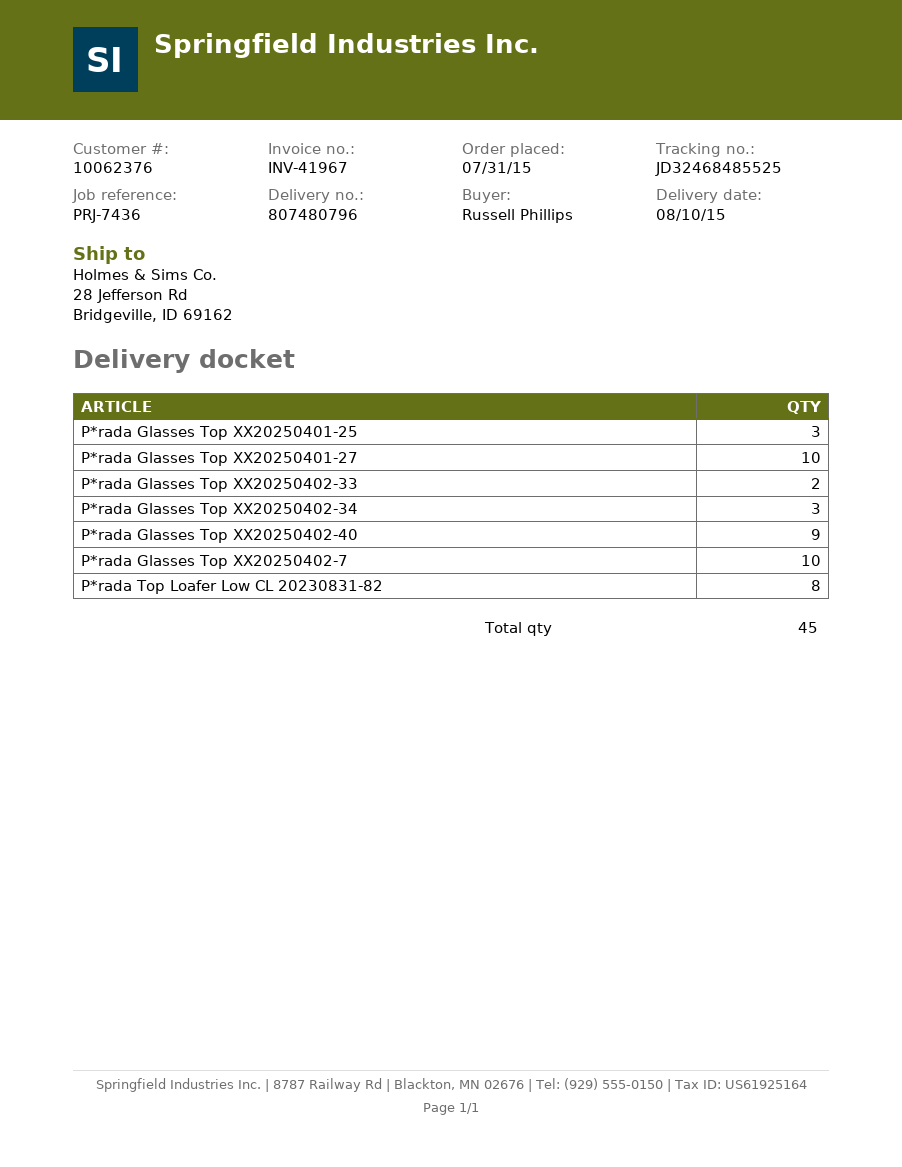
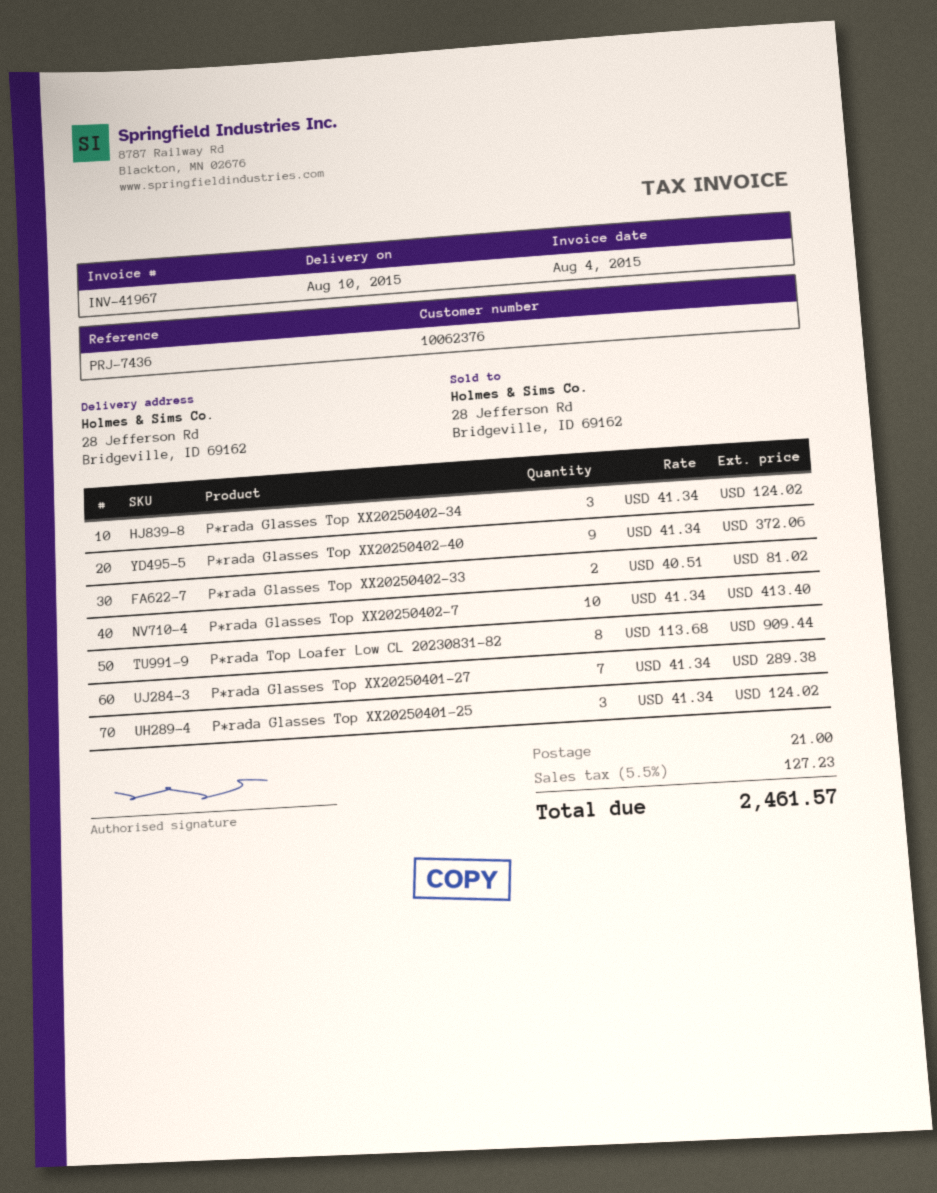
P*rada Glasses Top XX20250401-27: 10 -> 7

